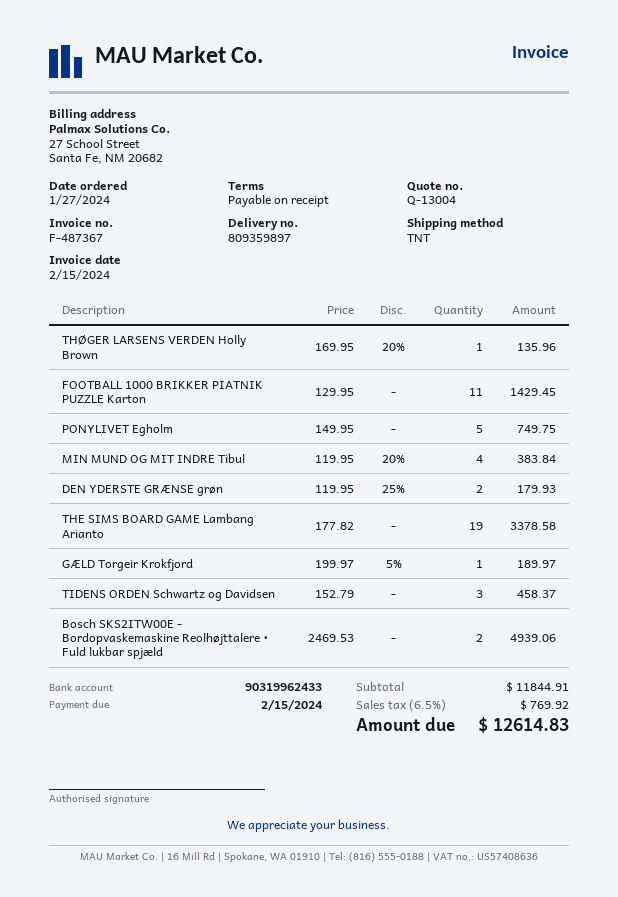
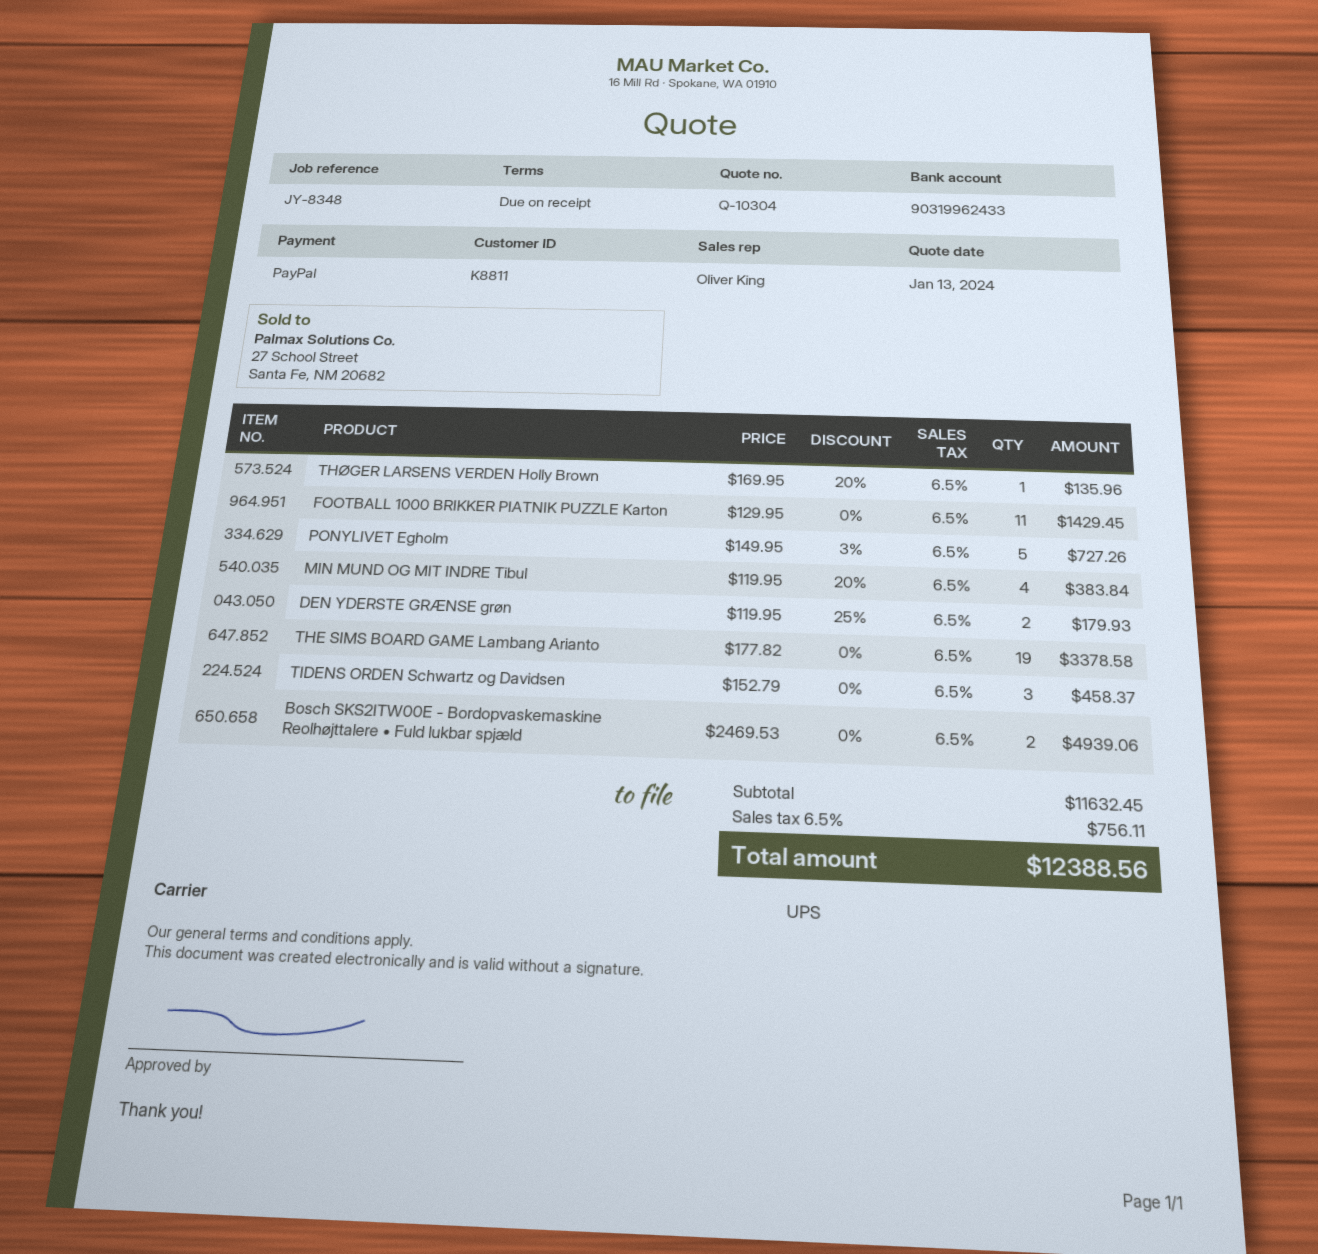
quote number: Q-13004 -> Q-10304
shipping method: TNT -> UPS
PONYLIVET Egholm: 5 x 149.95 = 749.75 -> 5 x 149.95 - 3% = 727.26
GÆLD Torgeir Krokfjord: 1 x 199.97 - 5% = 189.97 -> none
subtotal: 11844.91 -> 11632.45
tax: 6.5% = 769.92 -> 6.5% = 756.11
total: 12614.83 -> 12388.56

